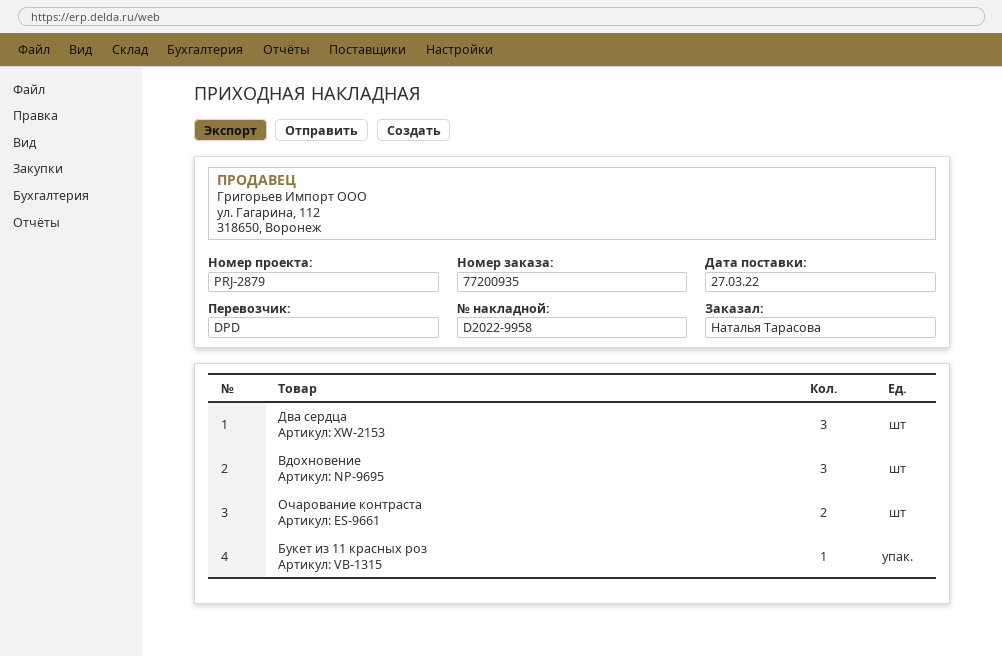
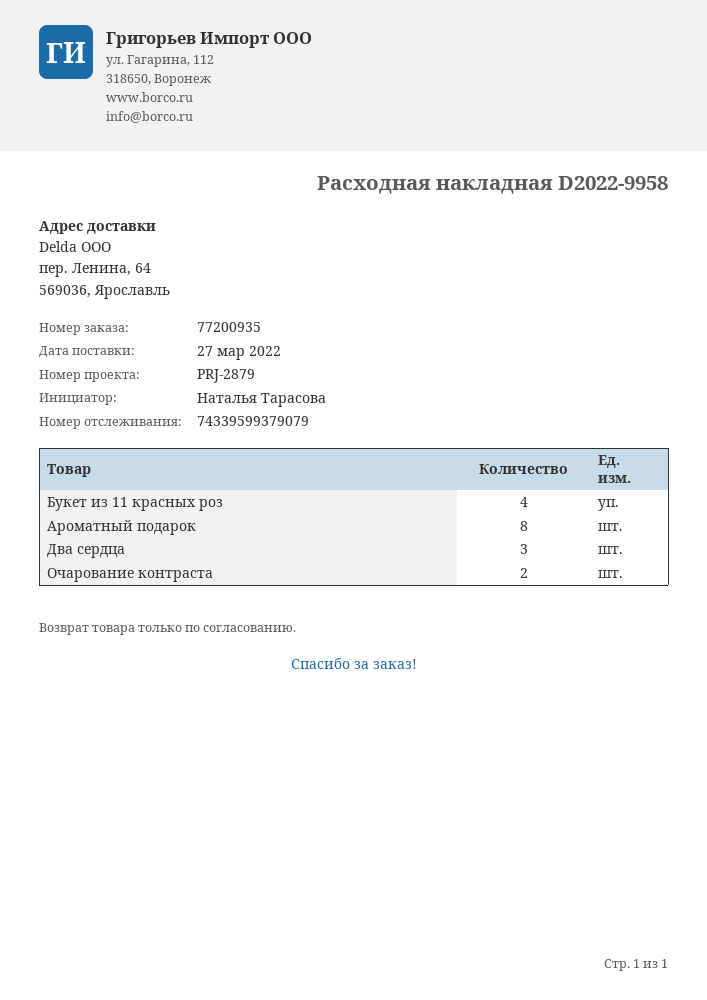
Вдохновение: 3 -> none
Букет из 11 красных роз: 1 -> 4
Ароматный подарок: none -> 8

